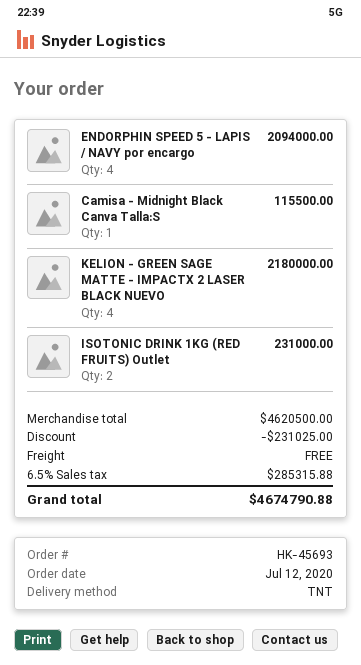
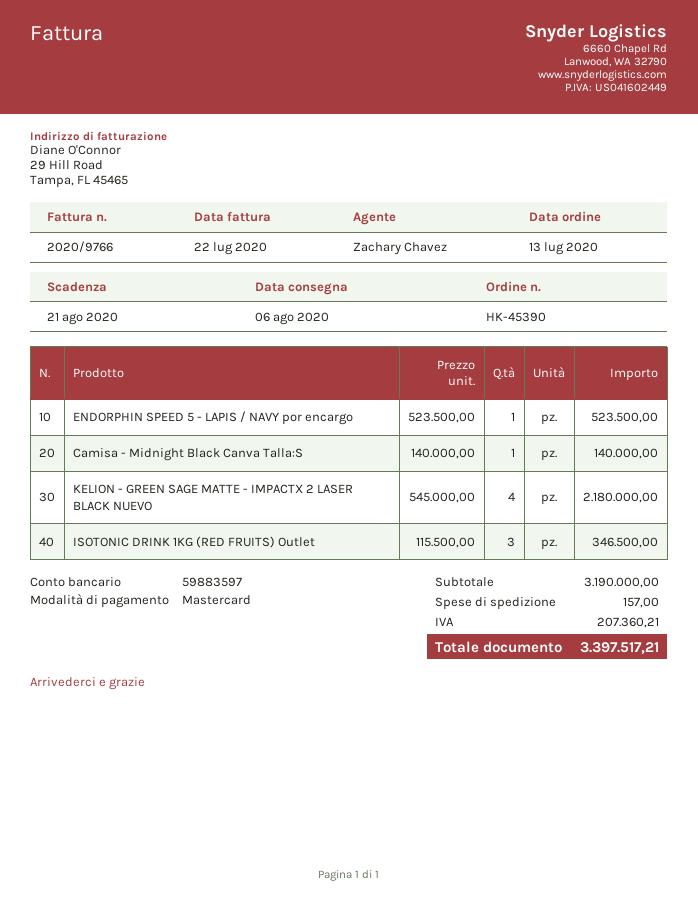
order number: HK-45693 -> HK-45390
order date: 2020-07-12 -> 2020-07-13
ENDORPHIN SPEED 5 - LAPIS / NAVY por encargo: 4 for 2094000.00 -> 1 for 523500.00
Camisa - Midnight Black Canva Talla:S: 1 for 115500.00 -> 1 for 140000.00
ISOTONIC DRINK 1KG (RED FRUITS) Outlet: 2 for 231000.00 -> 3 for 346500.00
subtotal: 4620500.00 -> 3190000.00
discount: 231025.00 -> none
shipping: 0.00 -> 157.00
tax: 285315.88 -> 207360.21
total: 4674790.88 -> 3397517.21

